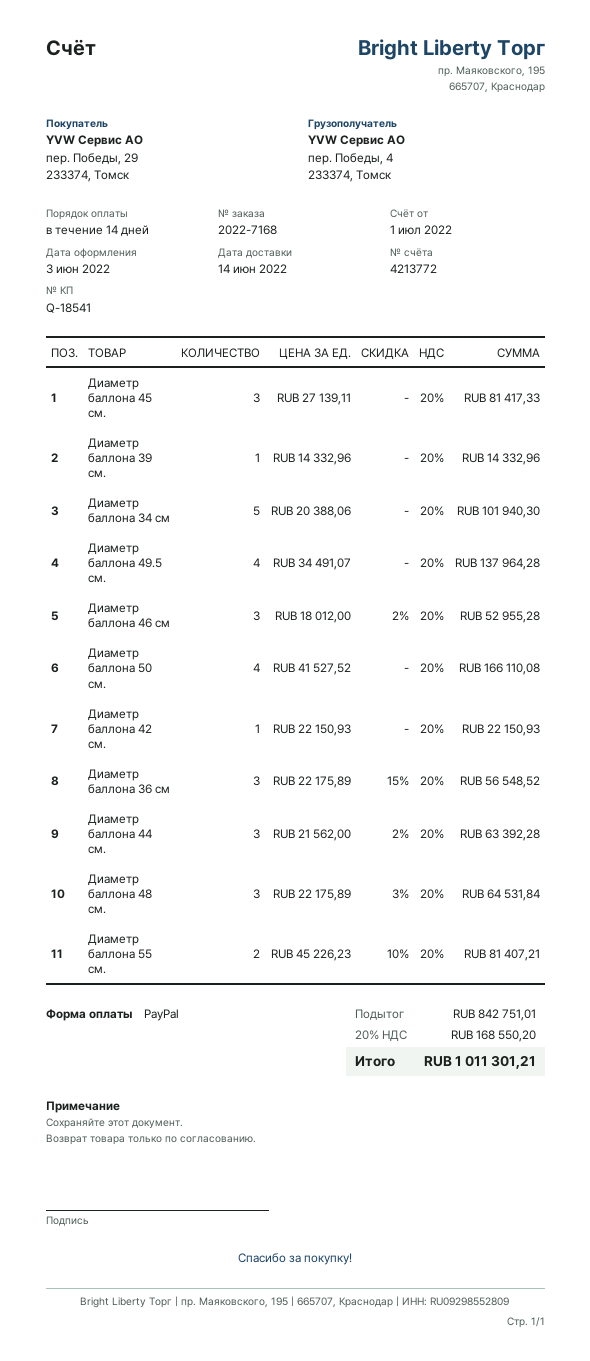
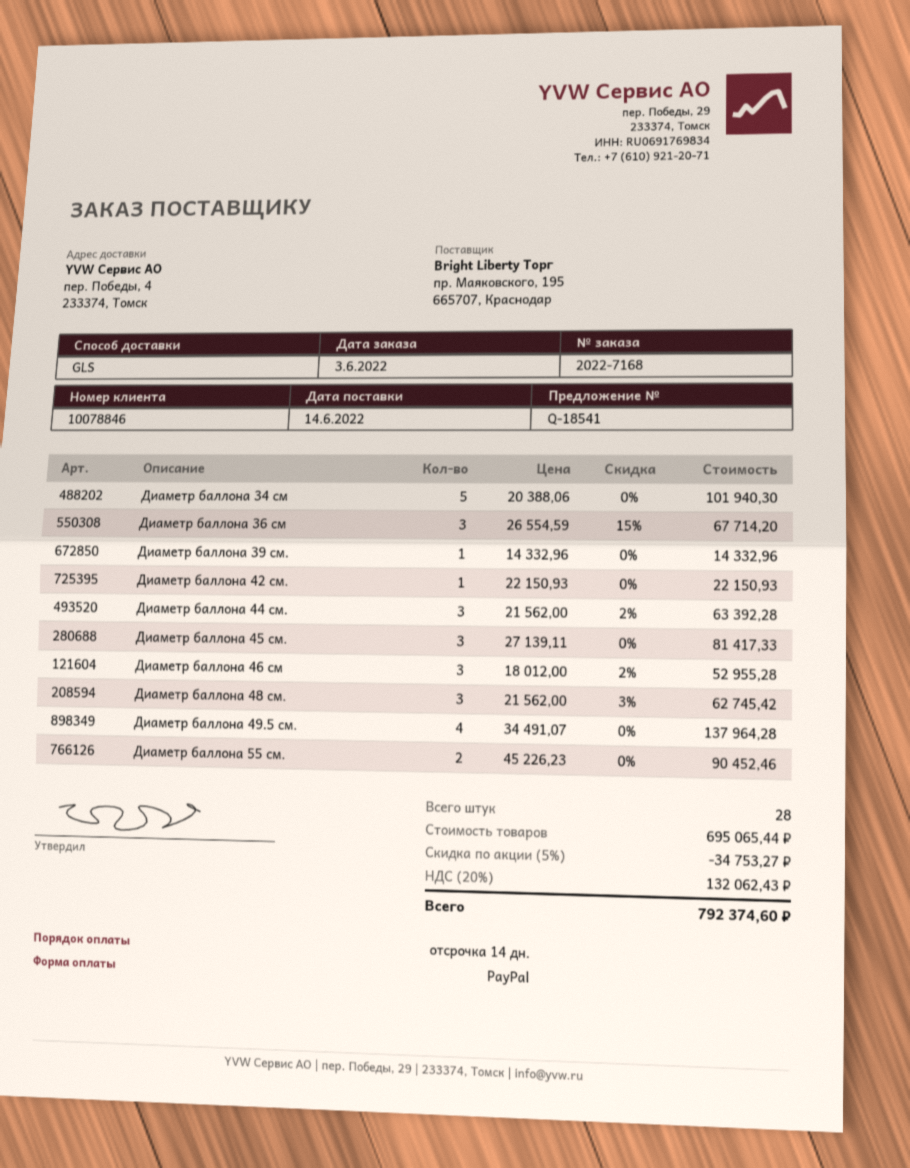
Диаметр баллона 50 см.: 4 x 41527.52 = 166110.08 -> none
Диаметр баллона 36 см: 3 x 22175.89 - 15% = 56548.52 -> 3 x 26554.59 - 15% = 67714.20
Диаметр баллона 48 см.: 3 x 22175.89 - 3% = 64531.84 -> 3 x 21562.00 - 3% = 62745.42
Диаметр баллона 55 см.: 2 x 45226.23 - 10% = 81407.21 -> 2 x 45226.23 = 90452.46
subtotal: 842751.01 -> 695065.44
discount: none -> 5% = 34753.27
tax: 20% = 168550.20 -> 20% = 132062.43
total: 1011301.21 -> 792374.60

